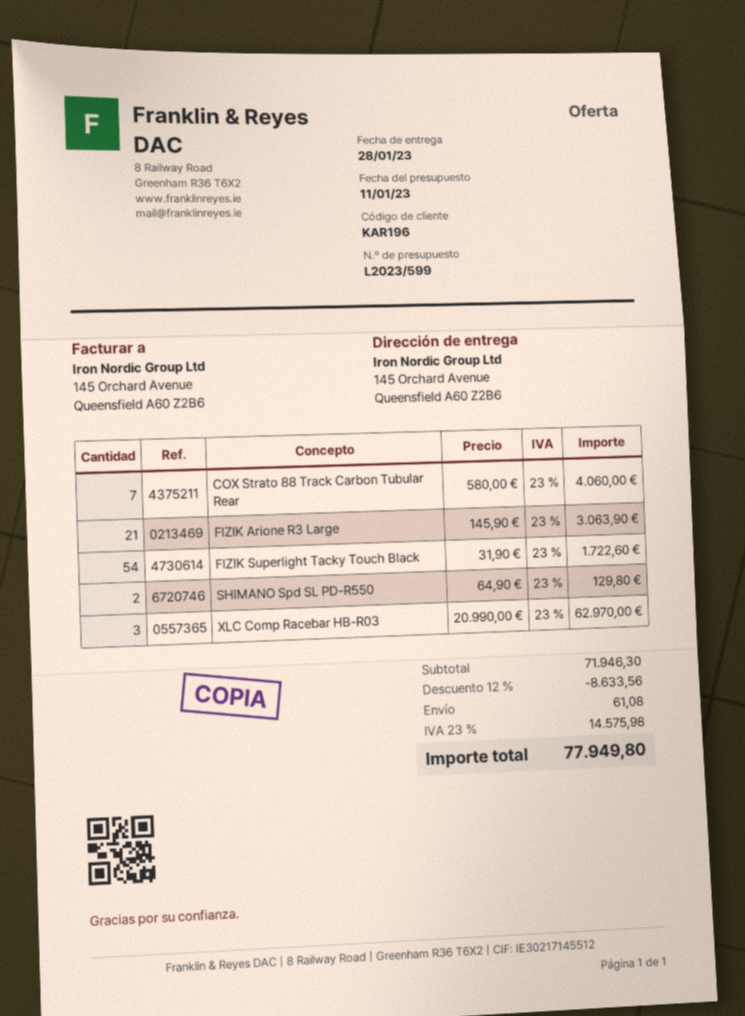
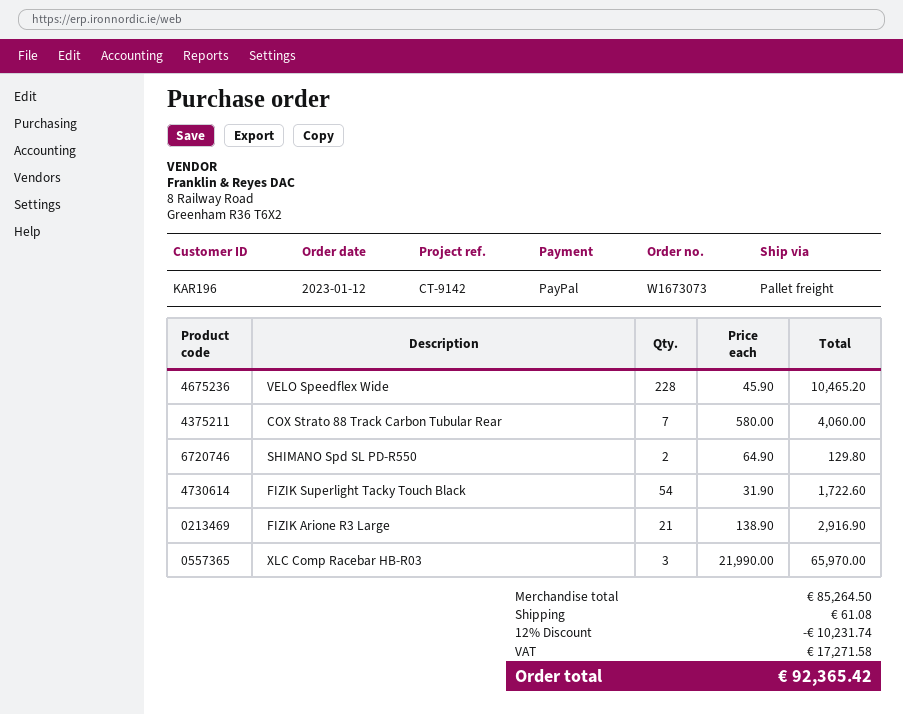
FIZIK Arione R3 Large: 21 x 145.90 = 3063.90 -> 21 x 138.90 = 2916.90
XLC Comp Racebar HB-R03: 3 x 20990.00 = 62970.00 -> 3 x 21990.00 = 65970.00
VELO Speedflex Wide: none -> 228 x 45.90 = 10465.20
subtotal: 71946.30 -> 85264.50
discount: 12% = 8633.56 -> 12% = 10231.74
tax: 14575.98 -> 17271.58
total: 77949.80 -> 92365.42

